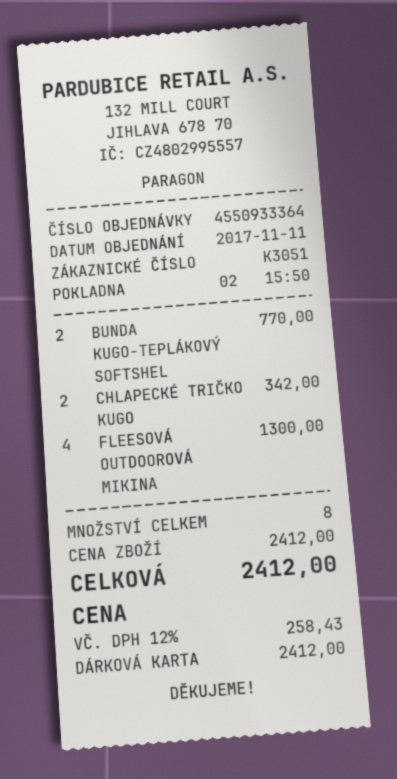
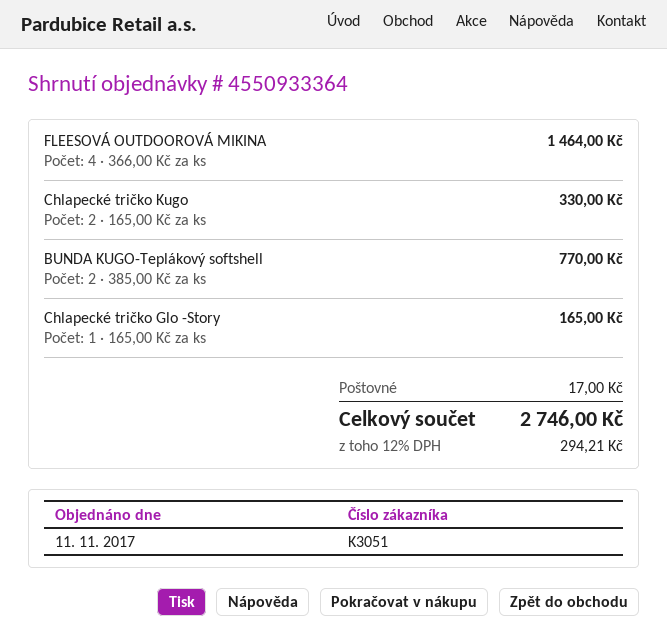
CHLAPECKÉ TRIČKO KUGO: 2 for 342.00 -> 2 for 330.00
FLEESOVÁ OUTDOOROVÁ MIKINA: 4 for 1300.00 -> 4 for 1464.00
Chlapecké tričko Glo -Story: none -> 1 for 165.00
shipping: none -> 17.00
tax: 12% = 258.43 -> 12% = 294.21
total: 2412.00 -> 2746.00

